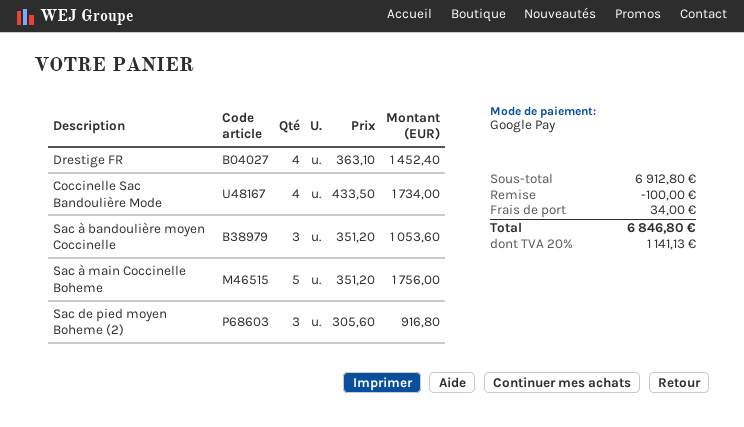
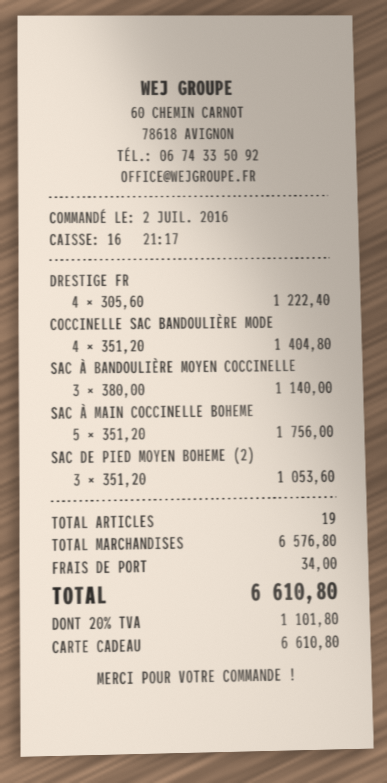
payment method: Google Pay -> gift card
Drestige FR: 4 x 363.10 = 1452.40 -> 4 x 305.60 = 1222.40
Coccinelle Sac Bandoulière Mode: 4 x 433.50 = 1734.00 -> 4 x 351.20 = 1404.80
Sac à bandoulière moyen Coccinelle: 3 x 351.20 = 1053.60 -> 3 x 380.00 = 1140.00
Sac de pied moyen Boheme (2): 3 x 305.60 = 916.80 -> 3 x 351.20 = 1053.60
subtotal: 6912.80 -> 6576.80
discount: 100.00 -> none
tax: 20% = 1141.13 -> 20% = 1101.80
total: 6846.80 -> 6610.80

